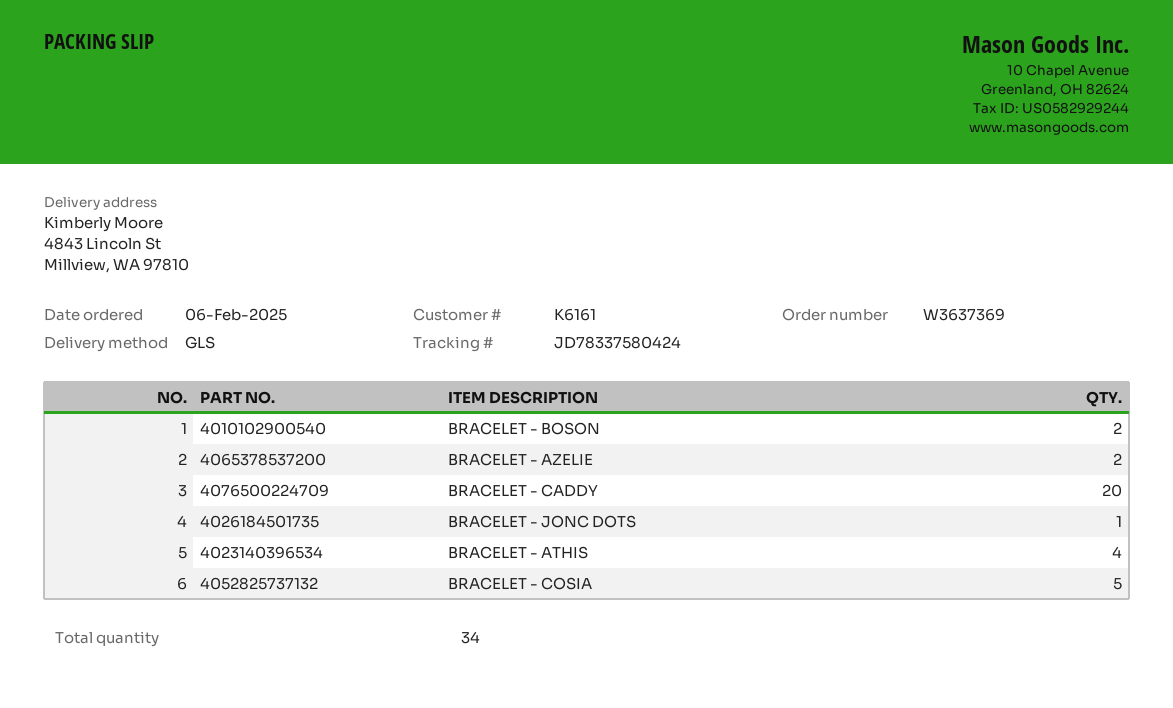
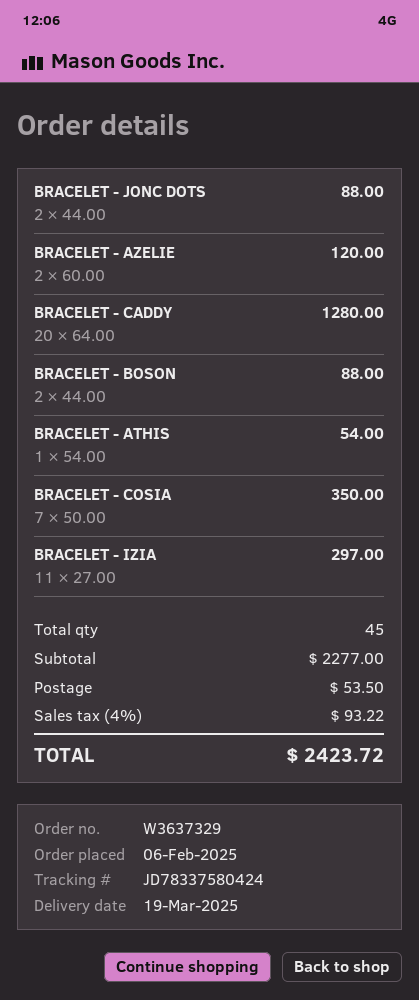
order number: W3637369 -> W3637329
BRACELET - JONC DOTS: 1 -> 2
BRACELET - ATHIS: 4 -> 1
BRACELET - COSIA: 5 -> 7
BRACELET - IZIA: none -> 11
total quantity: 34 -> 45

